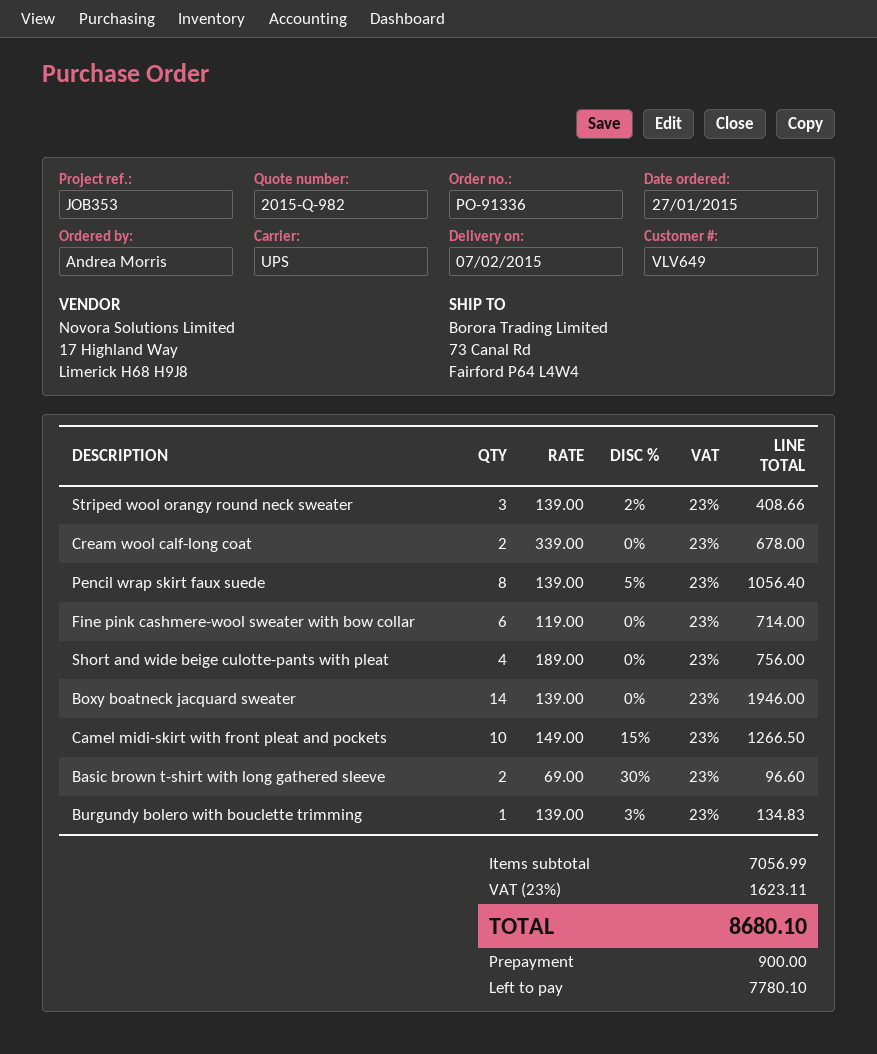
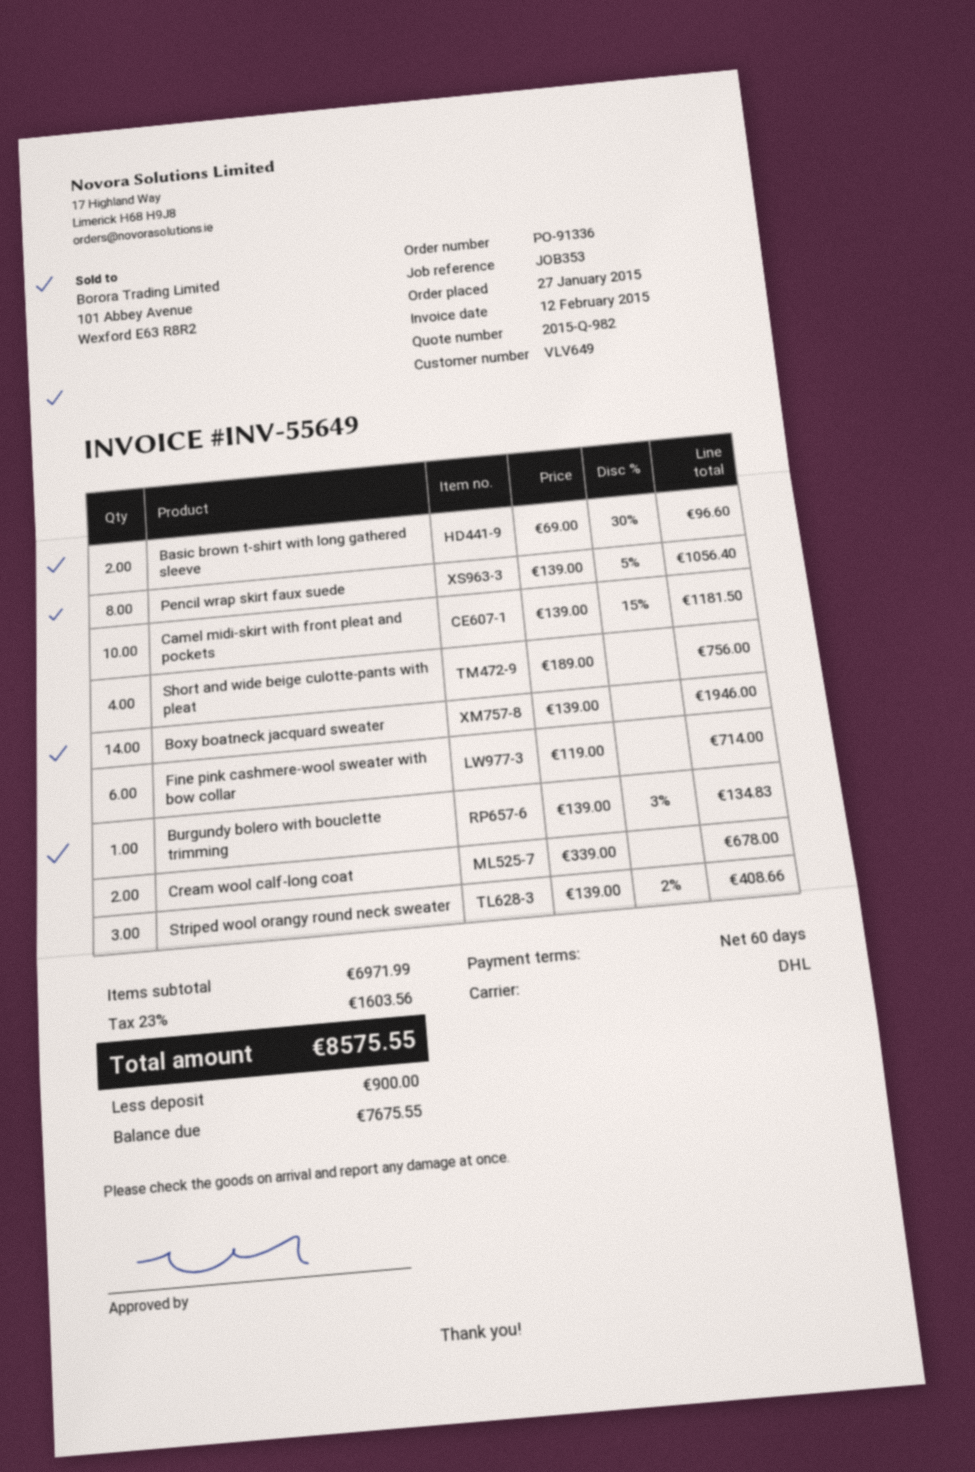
shipping method: UPS -> DHL
Camel midi-skirt with front pleat and pockets: 10 x 149.00 - 15% = 1266.50 -> 10 x 139.00 - 15% = 1181.50
subtotal: 7056.99 -> 6971.99
tax: 23% = 1623.11 -> 23% = 1603.56
total: 8680.10 -> 8575.55
balance: 7780.10 -> 7675.55

